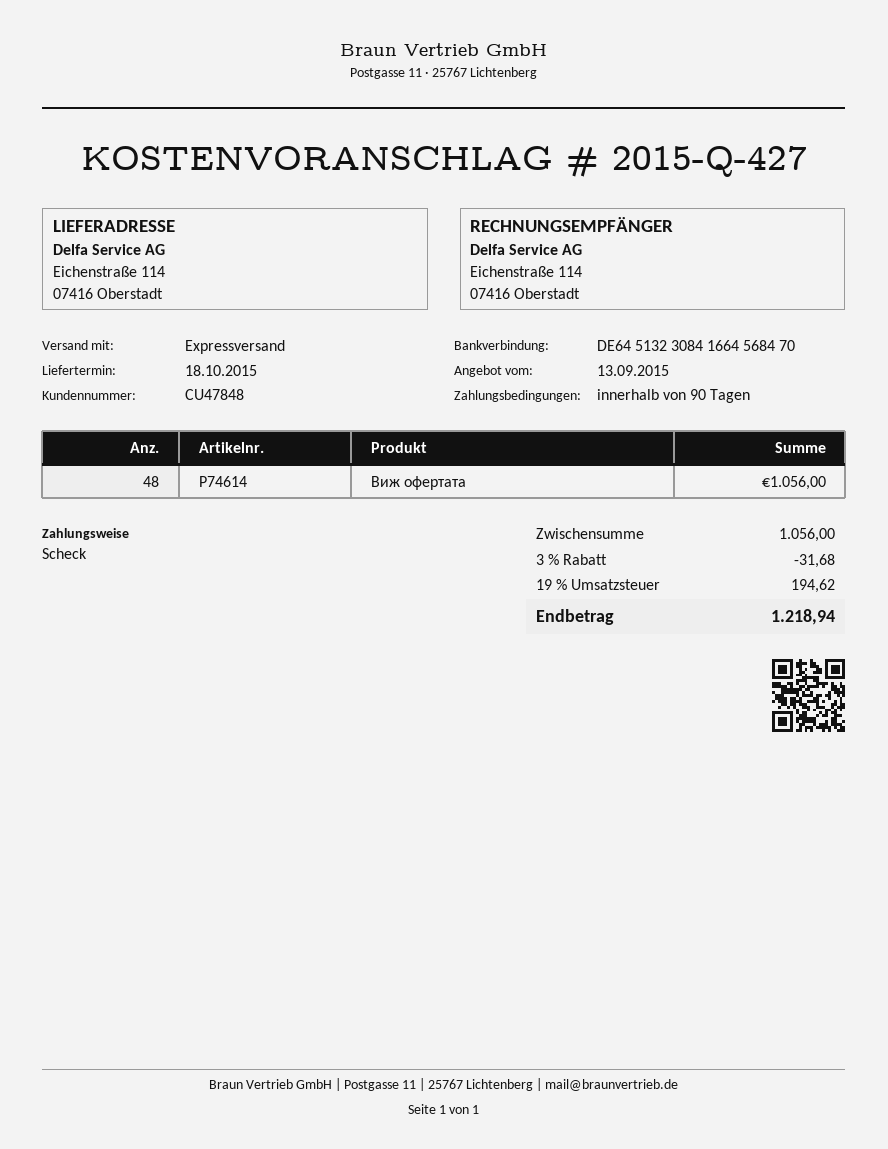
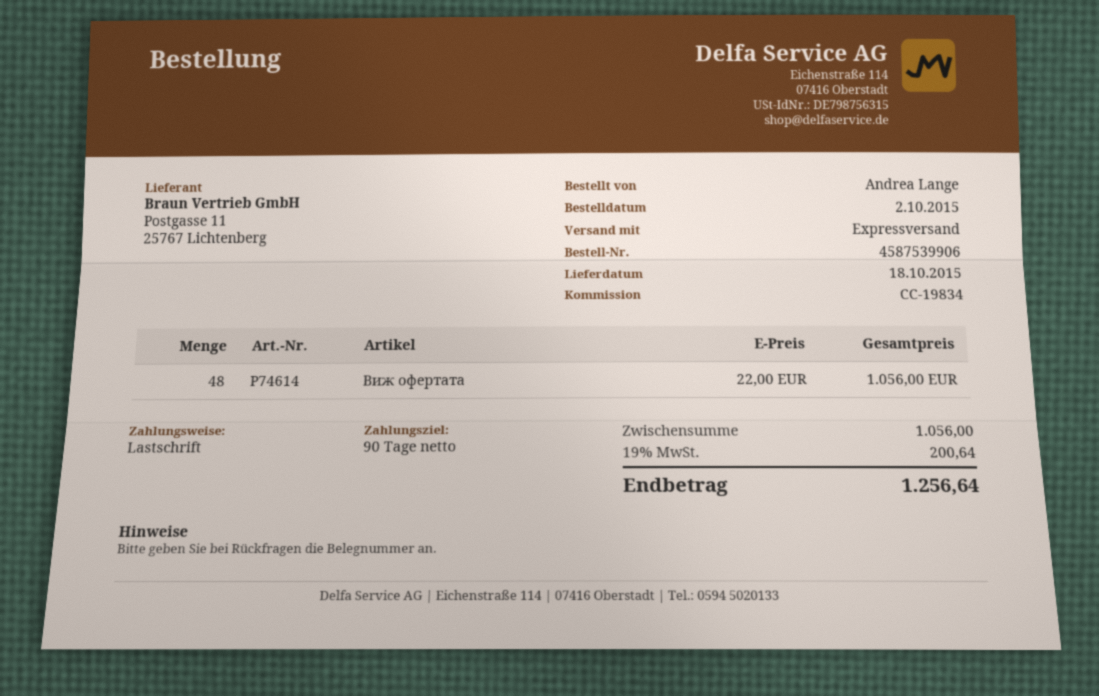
payment method: cheque -> direct debit
discount: 3% = 31.68 -> none
tax: 19% = 194.62 -> 19% = 200.64
total: 1218.94 -> 1256.64

